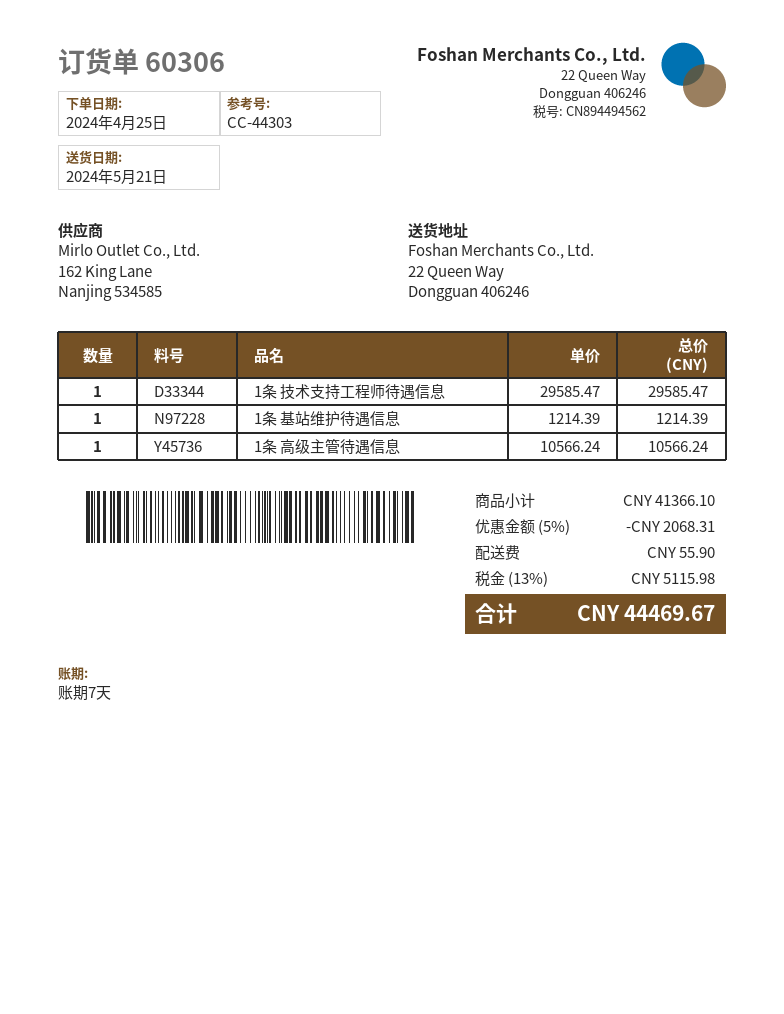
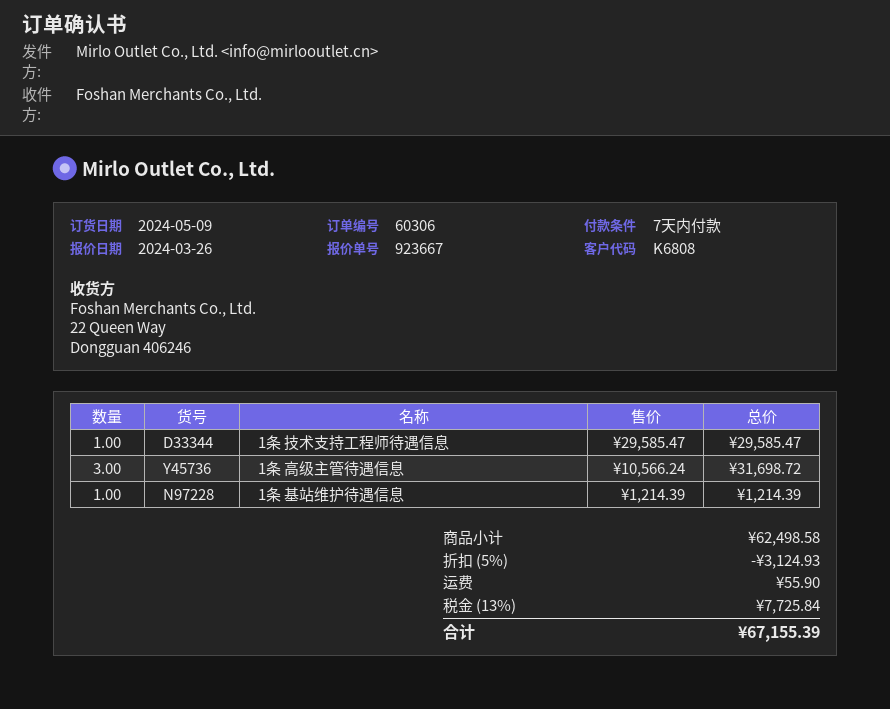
order date: 2024-04-25 -> 2024-05-09
1条 高级主管待遇信息: 1 x 10566.24 = 10566.24 -> 3 x 10566.24 = 31698.72
subtotal: 41366.10 -> 62498.58
discount: 5% = 2068.31 -> 5% = 3124.93
tax: 13% = 5115.98 -> 13% = 7725.84
total: 44469.67 -> 67155.39

